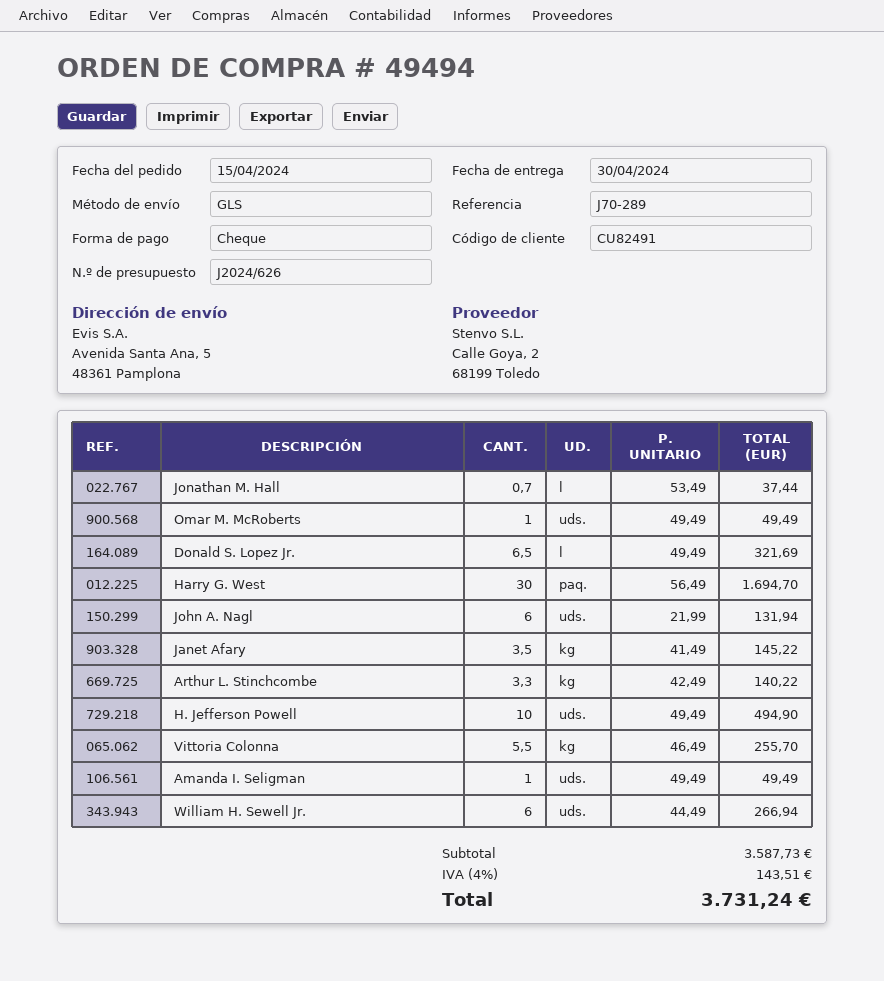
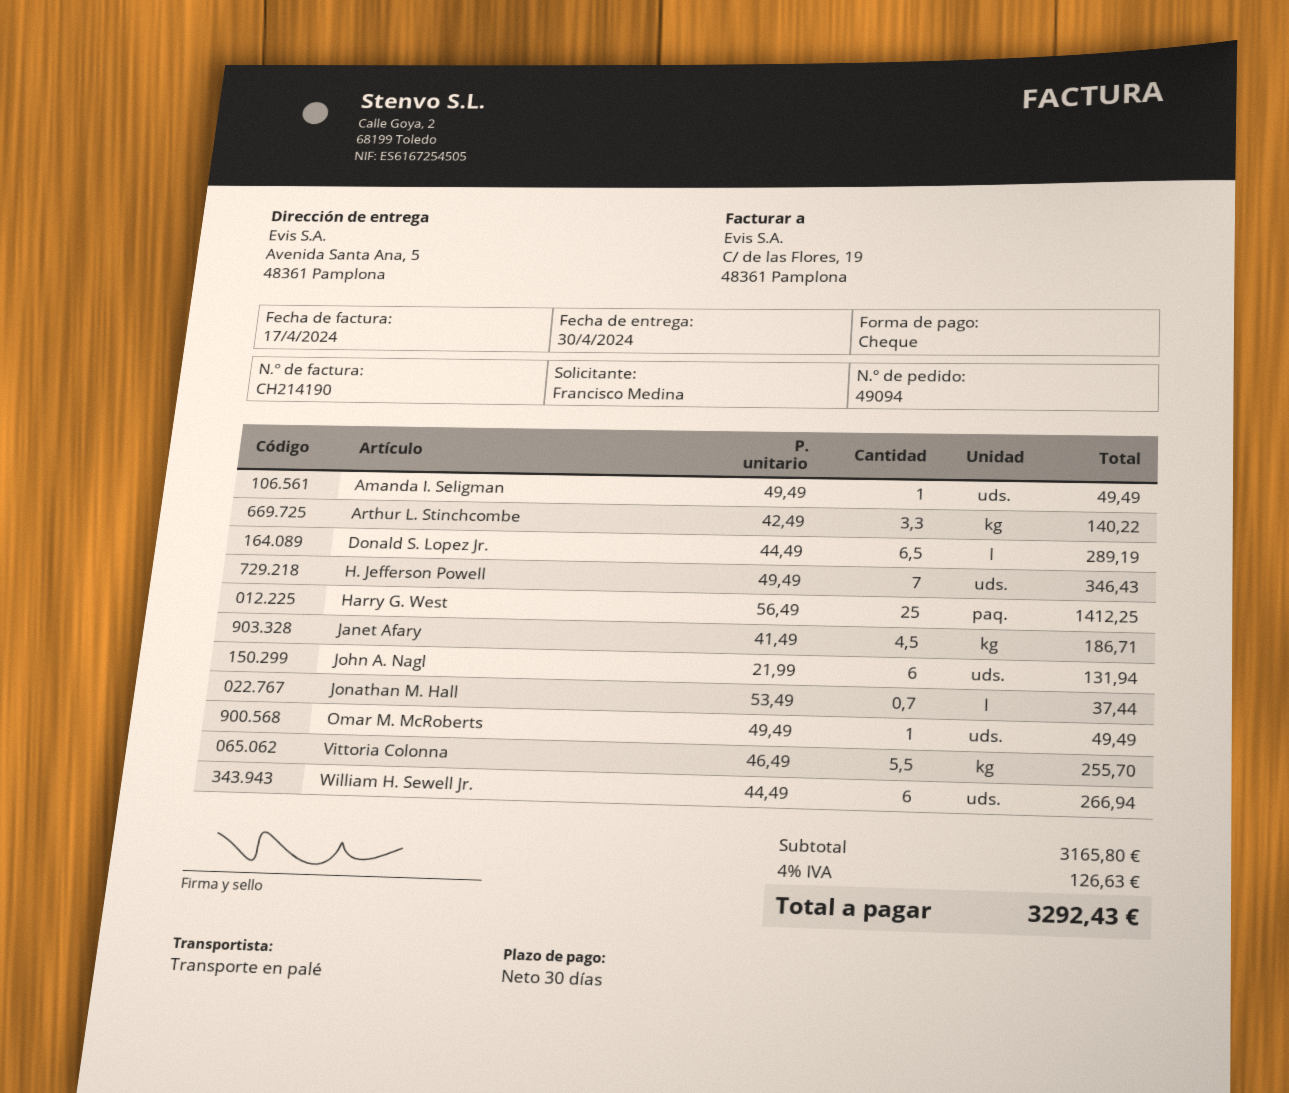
order number: 49494 -> 49094
shipping method: GLS -> pallet freight
Donald S. Lopez Jr.: 6.5 x 49.49 = 321.69 -> 6.5 x 44.49 = 289.19
Harry G. West: 30 x 56.49 = 1694.70 -> 25 x 56.49 = 1412.25
Janet Afary: 3.5 x 41.49 = 145.22 -> 4.5 x 41.49 = 186.71
H. Jefferson Powell: 10 x 49.49 = 494.90 -> 7 x 49.49 = 346.43
subtotal: 3587.73 -> 3165.80
tax: 4% = 143.51 -> 4% = 126.63
total: 3731.24 -> 3292.43

